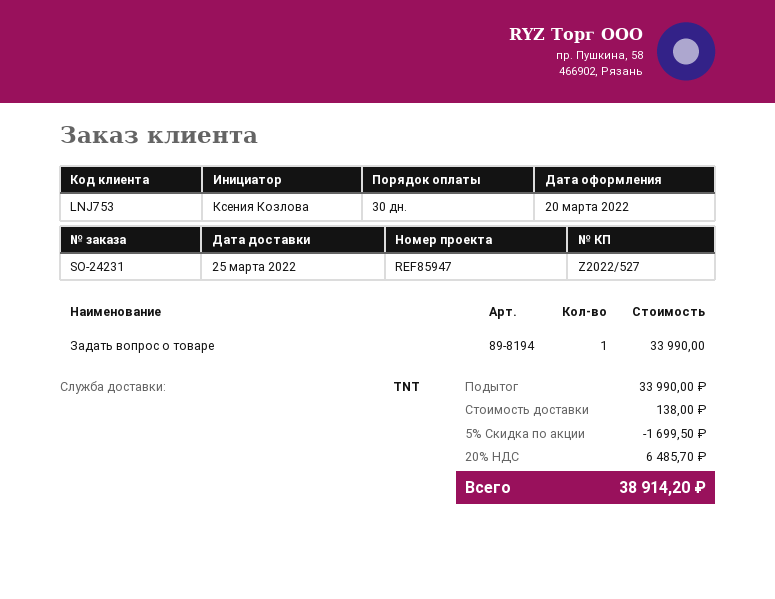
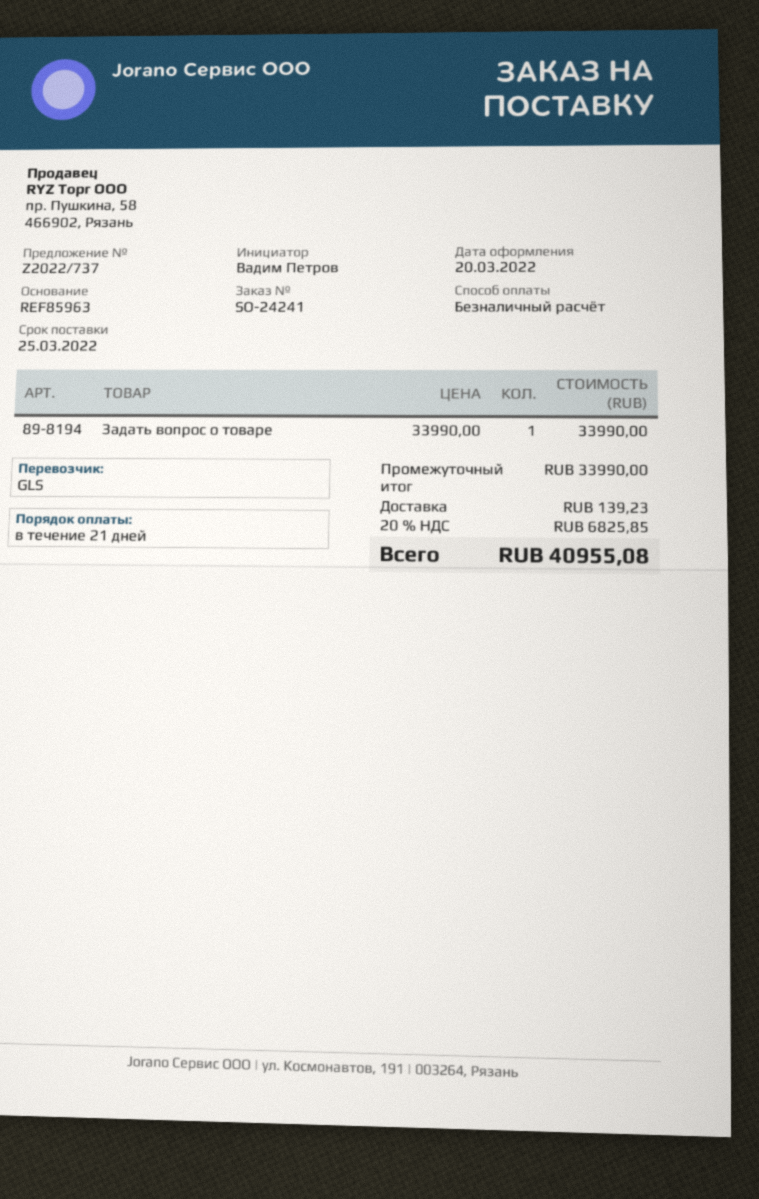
quote number: Z2022/527 -> Z2022/737
order number: SO-24231 -> SO-24241
payment terms: 30 days -> 21 days
reference: REF85947 -> REF85963
ordered by: Ксения Козлова -> Вадим Петров
shipping method: TNT -> GLS
discount: 5% = 1699.50 -> none
shipping: 138.00 -> 139.23
tax: 20% = 6485.70 -> 20% = 6825.85
total: 38914.20 -> 40955.08

